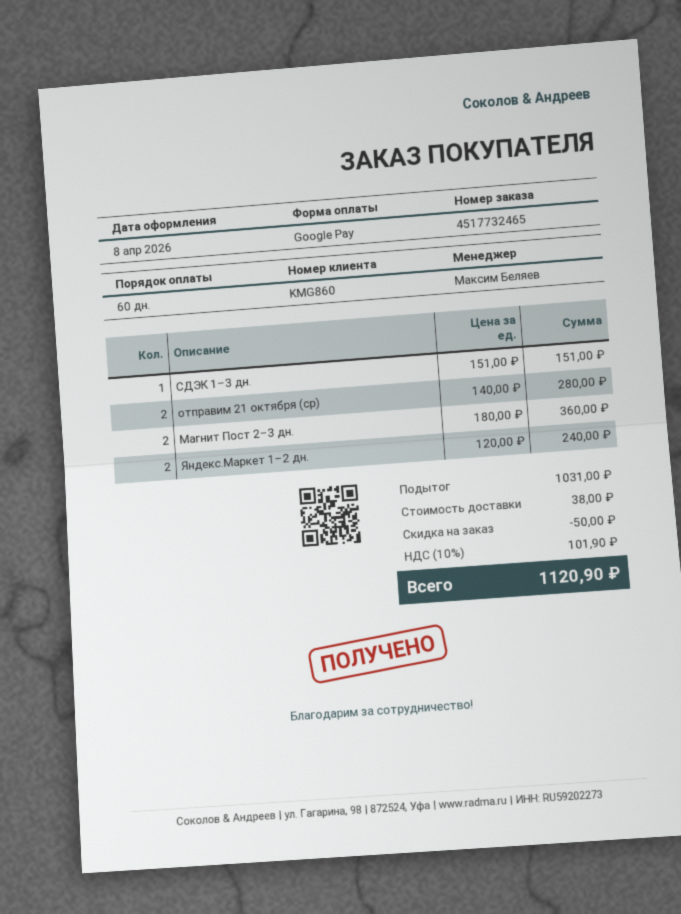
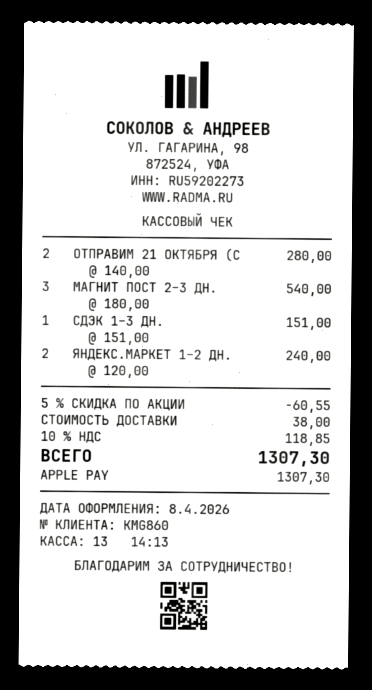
payment method: Google Pay -> Apple Pay
Магнит Пост 2–3 дн.: 2 x 180.00 = 360.00 -> 3 x 180.00 = 540.00
discount: 50.00 -> 60.55
tax: 10% = 101.90 -> 10% = 118.85
total: 1120.90 -> 1307.30

